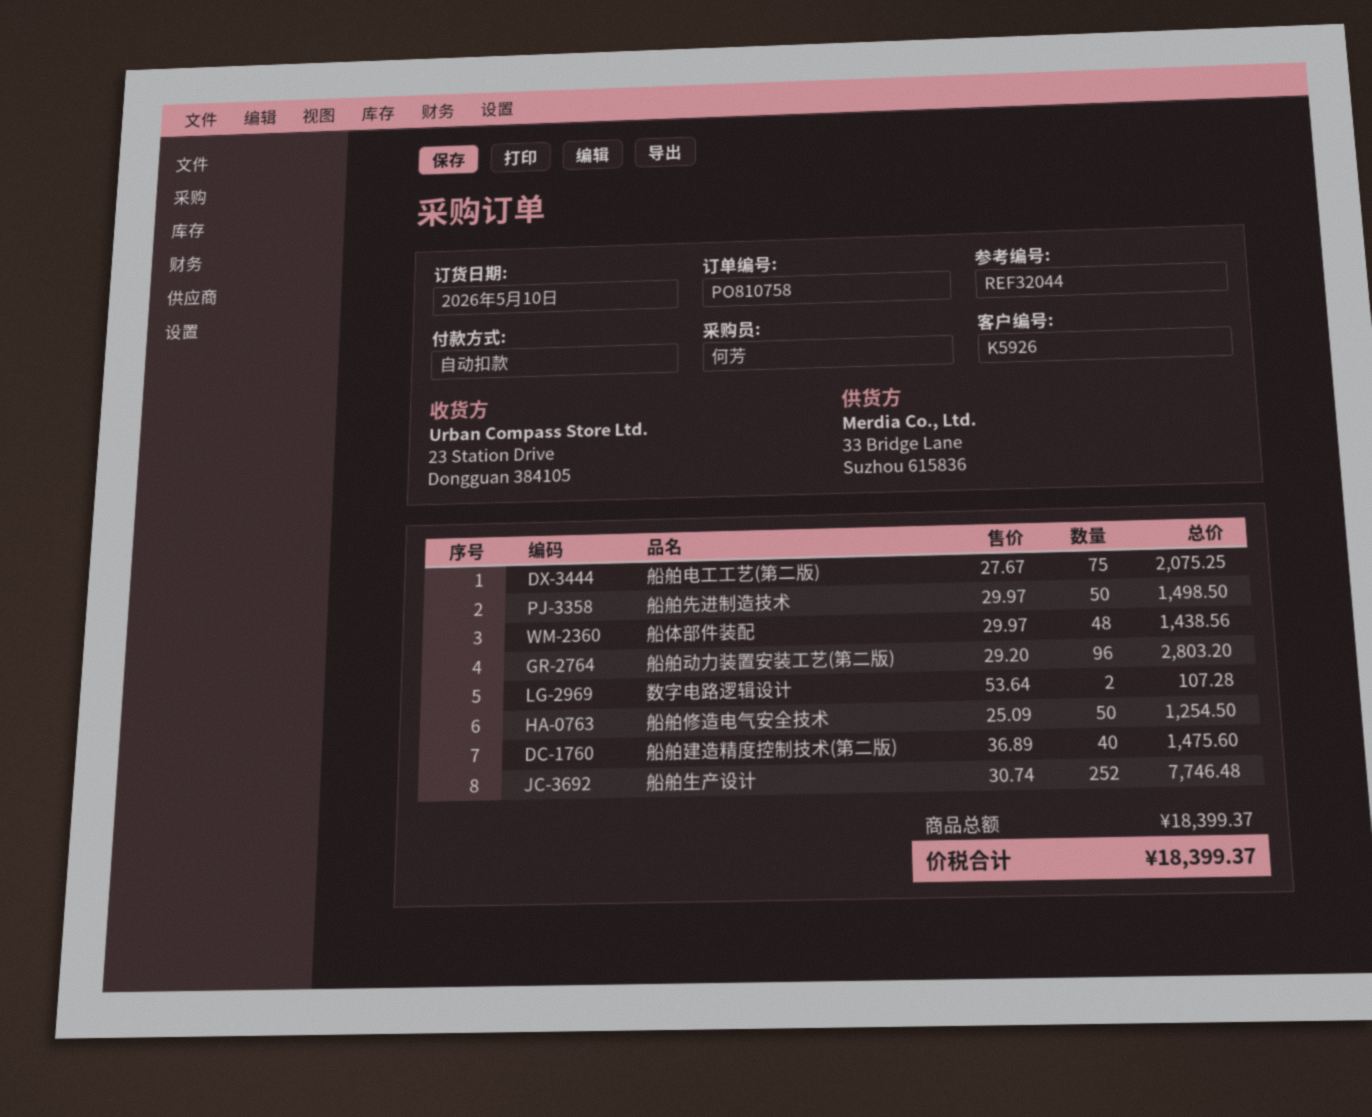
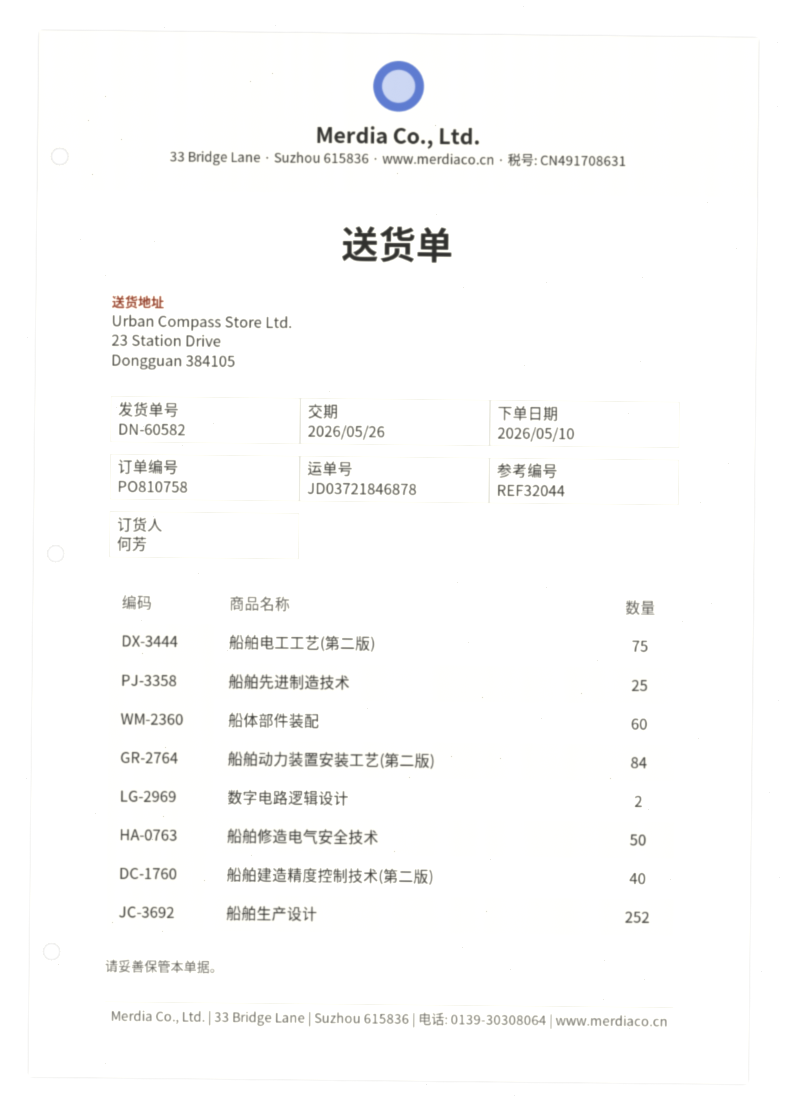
船舶先进制造技术: 50 -> 25
船体部件装配: 48 -> 60
船舶动力装置安装工艺(第二版): 96 -> 84

